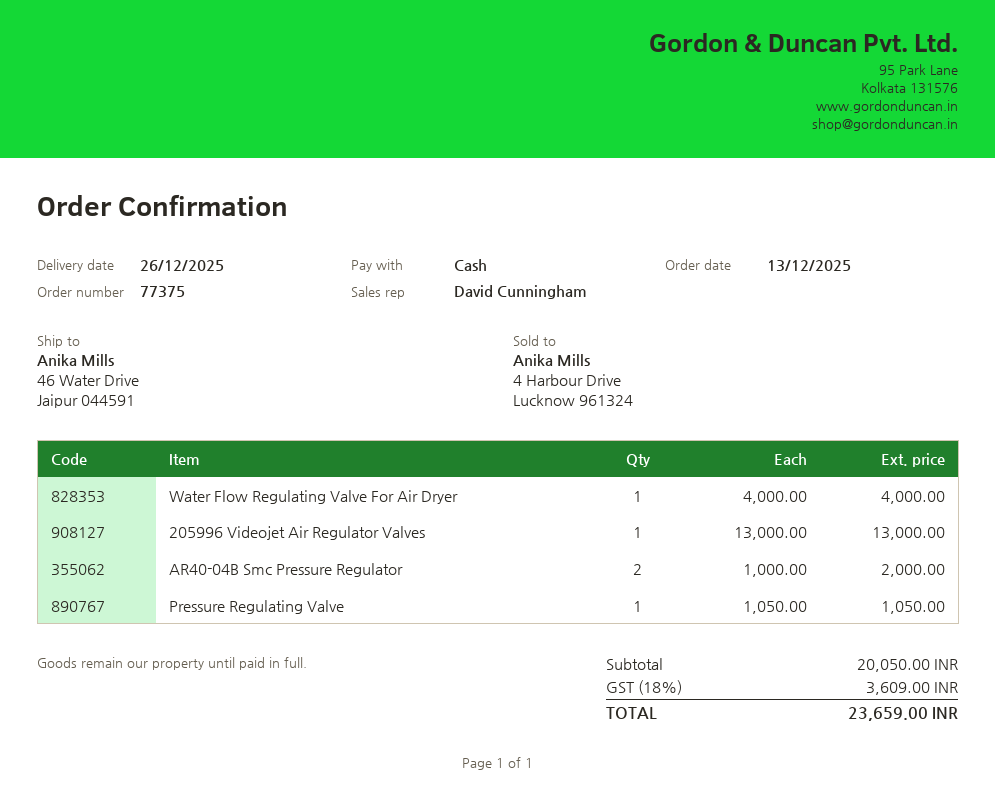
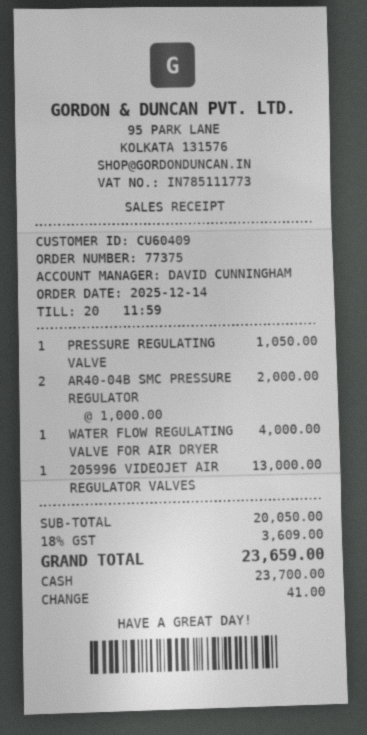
order date: 2025-12-13 -> 2025-12-14

